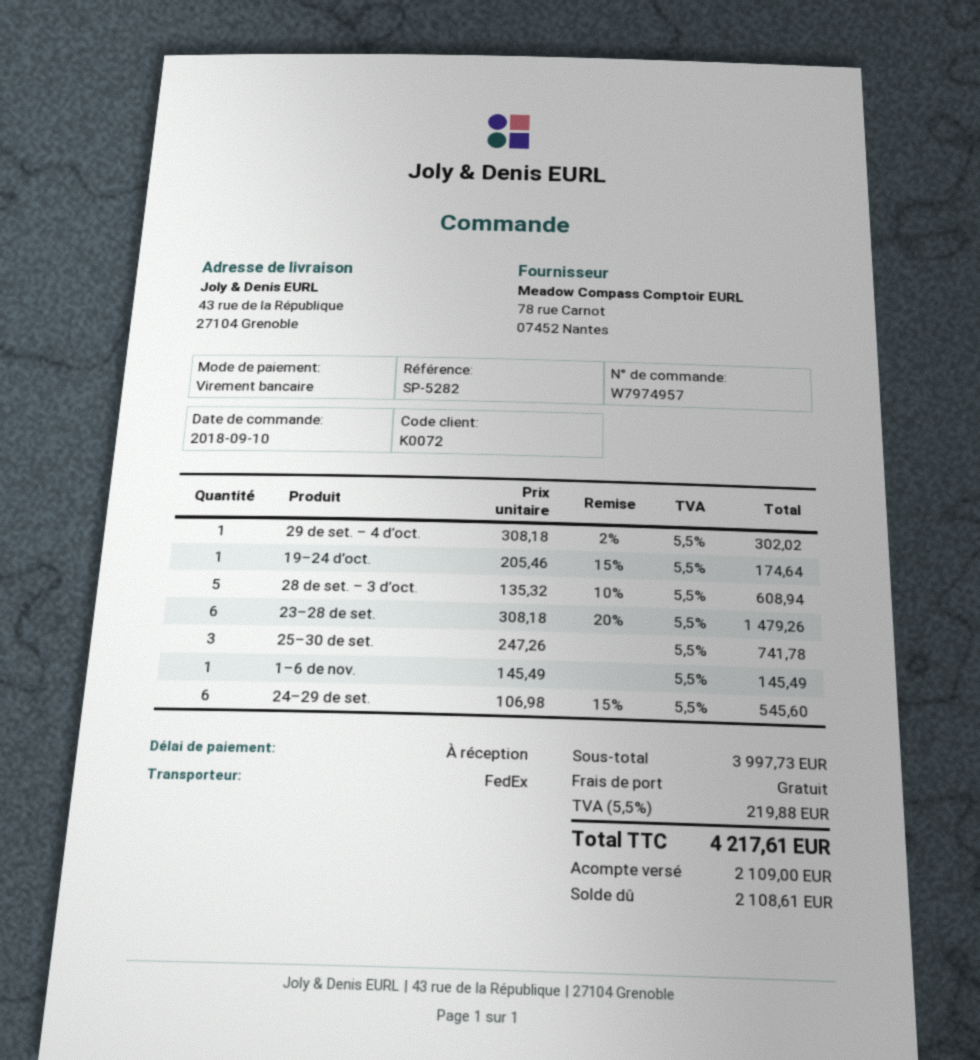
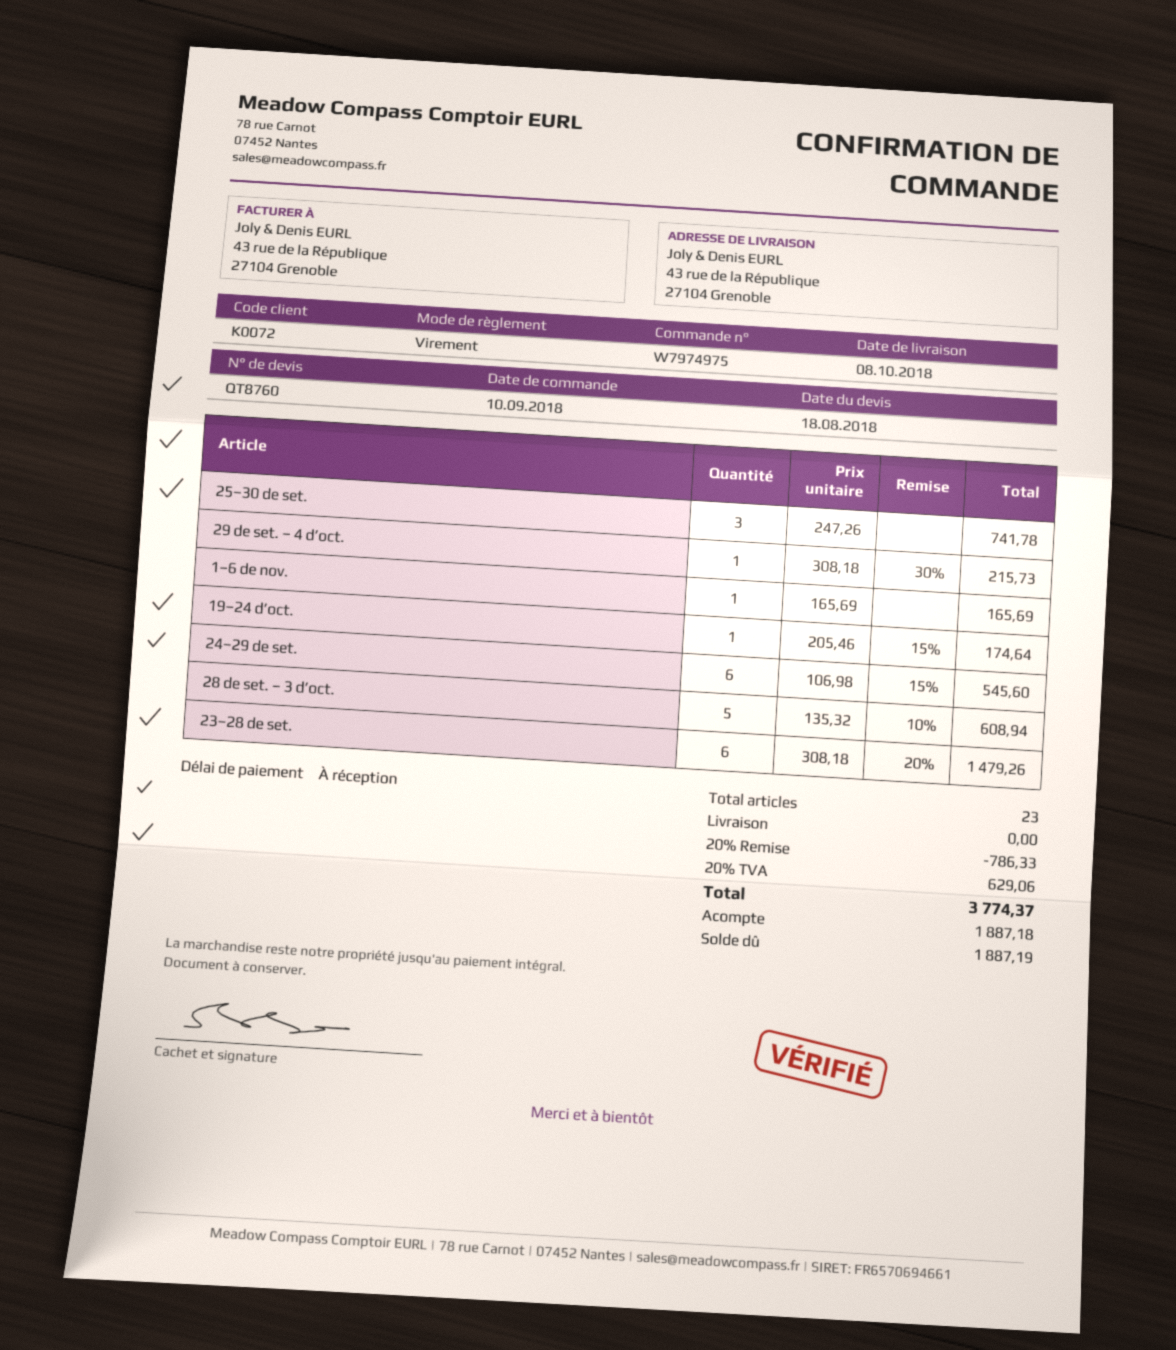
order number: W7974957 -> W7974975
29 de set. – 4 d’oct.: 1 x 308.18 - 2% = 302.02 -> 1 x 308.18 - 30% = 215.73
1–6 de nov.: 1 x 145.49 = 145.49 -> 1 x 165.69 = 165.69
discount: none -> 20% = 786.33
tax: 5.5% = 219.88 -> 20% = 629.06
total: 4217.61 -> 3774.37
deposit: 2109.00 -> 1887.18
balance: 2108.61 -> 1887.19

